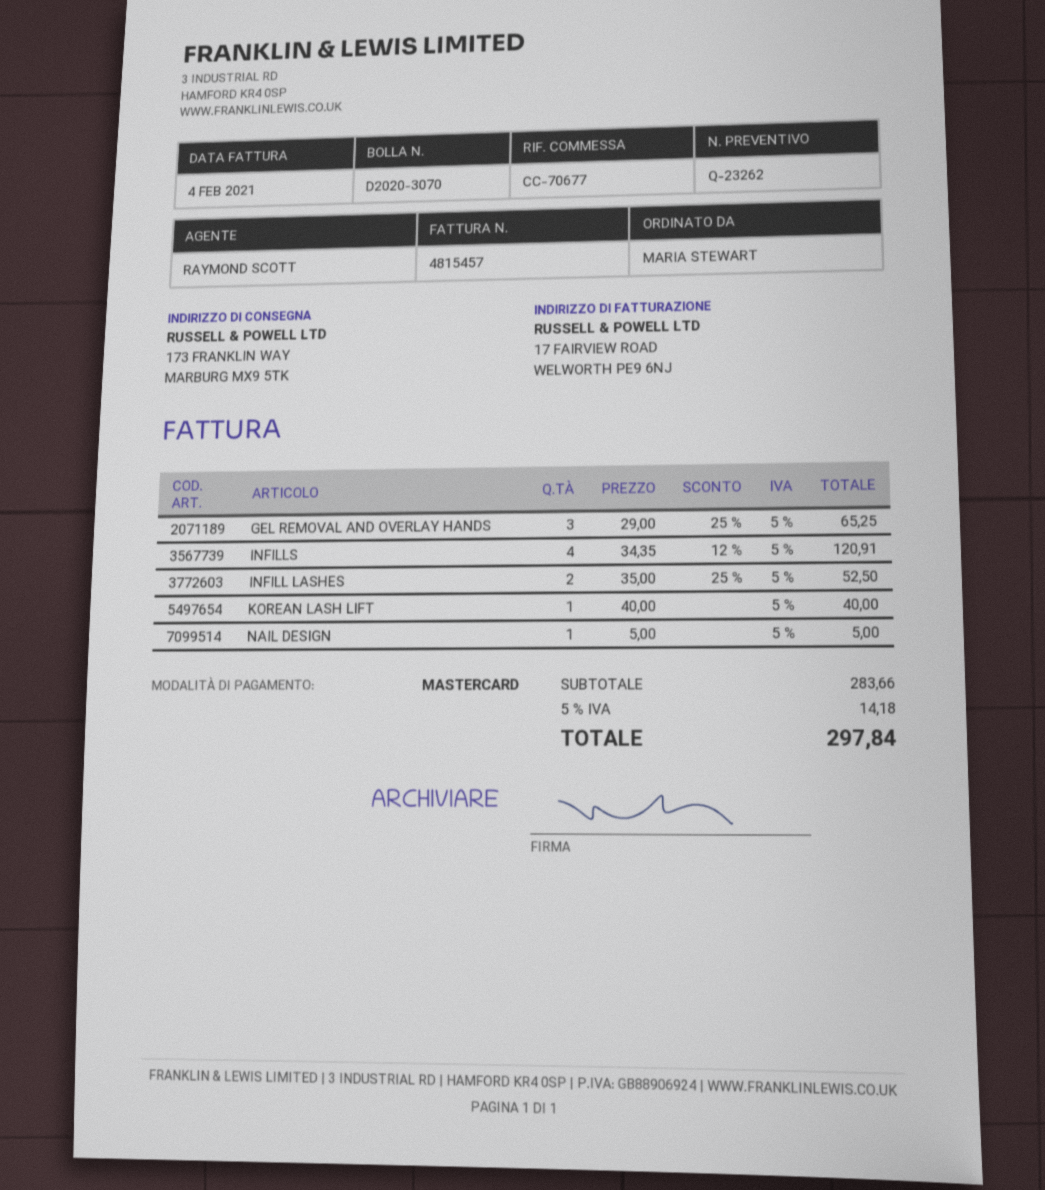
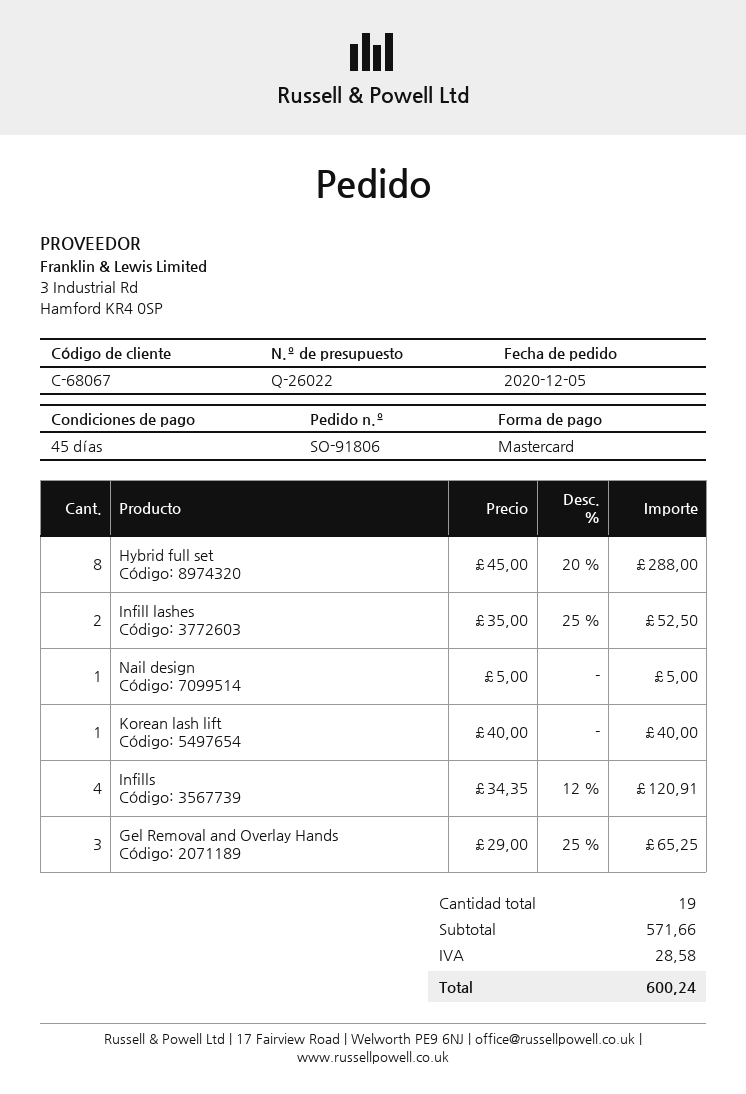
quote number: Q-23262 -> Q-26022
Hybrid full set: none -> 8 x 45.00 - 20% = 288.00
subtotal: 283.66 -> 571.66
tax: 14.18 -> 28.58
total: 297.84 -> 600.24

